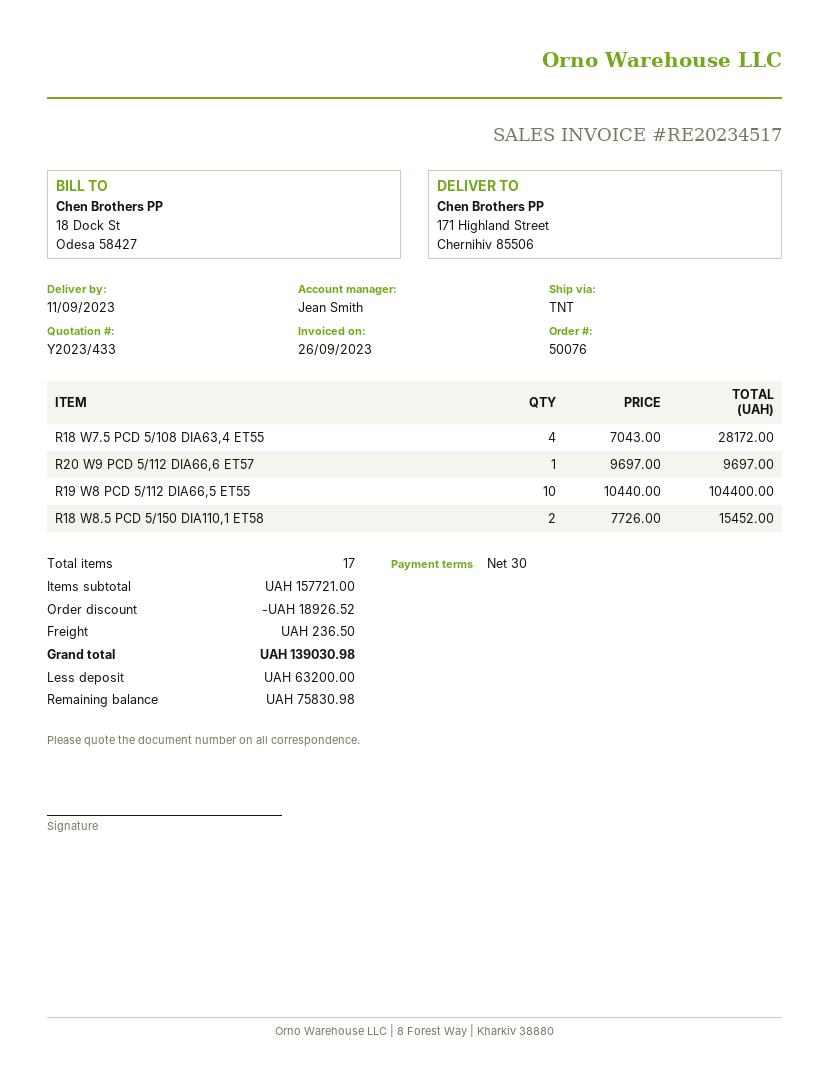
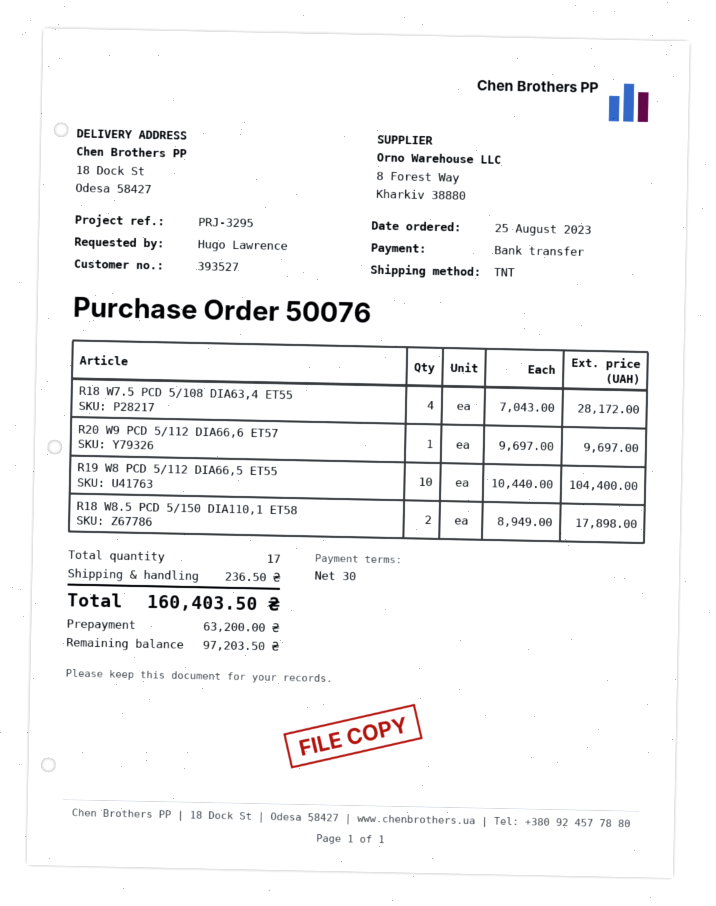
ship to: 171 Highland Street, Chernihiv 85506 -> 18 Dock St, Odesa 58427
R18 W8.5 PCD 5/150 DIA110,1 ET58: 2 x 7726.00 = 15452.00 -> 2 x 8949.00 = 17898.00
discount: 18926.52 -> none
total: 139030.98 -> 160403.50
balance: 75830.98 -> 97203.50

